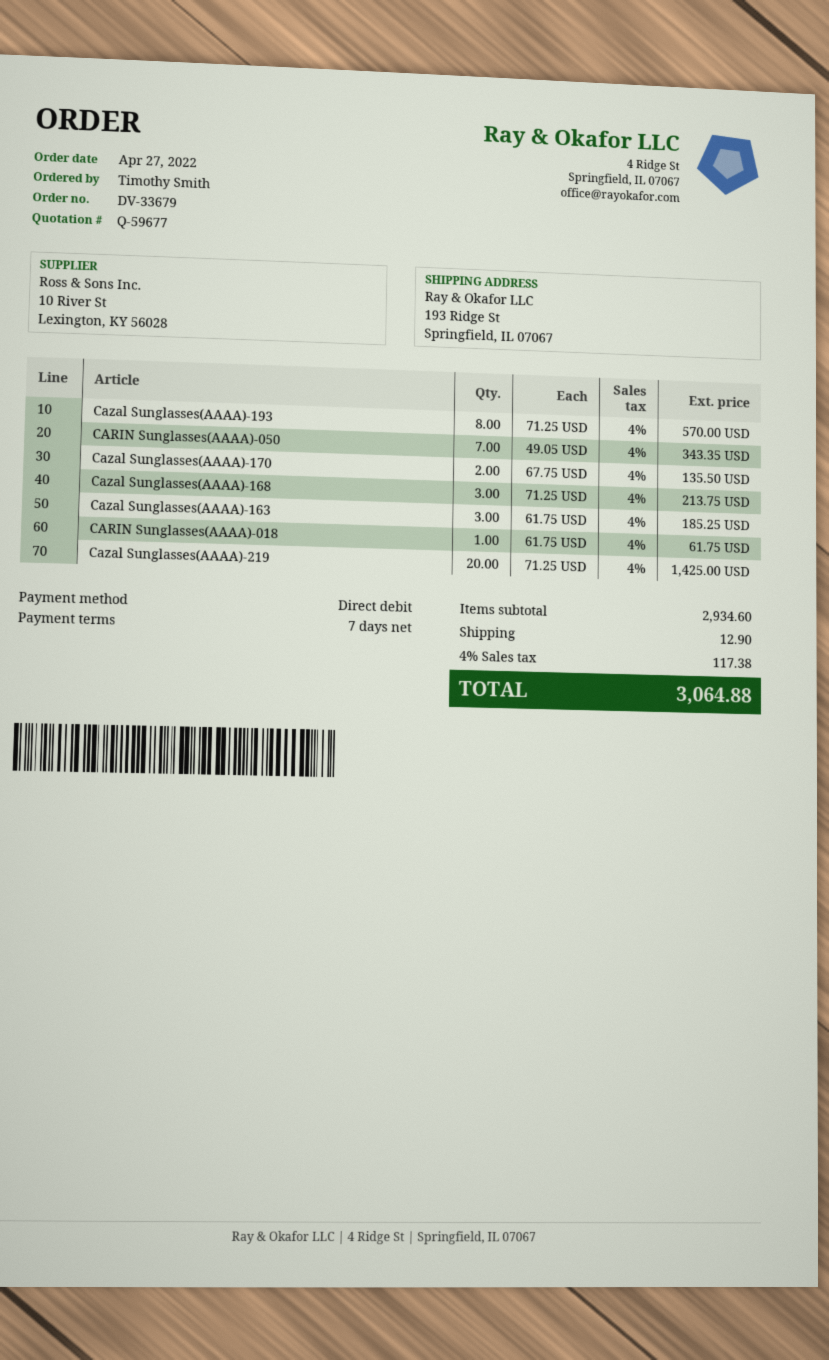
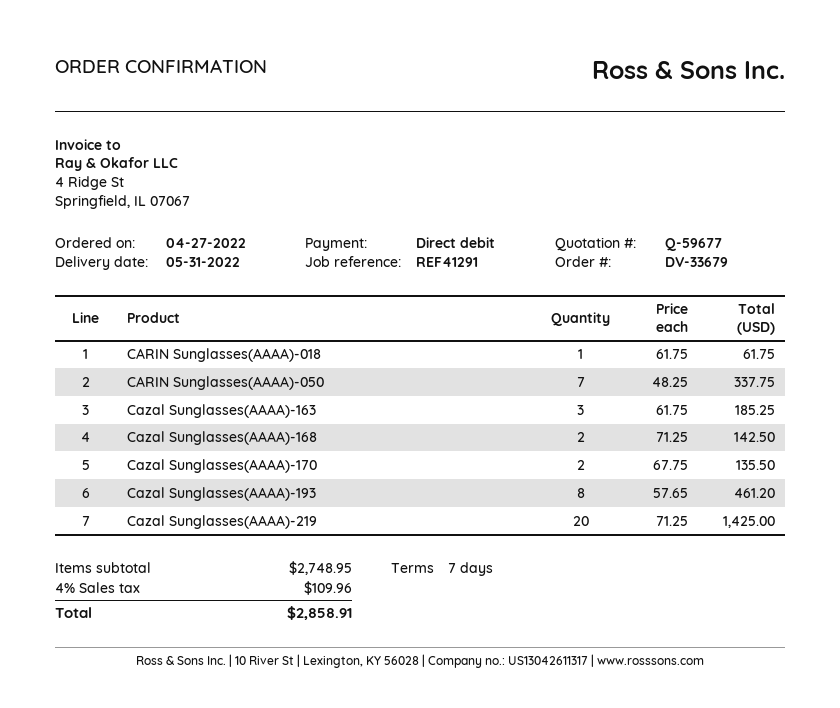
Cazal Sunglasses(AAAA)-193: 8 x 71.25 = 570.00 -> 8 x 57.65 = 461.20
CARIN Sunglasses(AAAA)-050: 7 x 49.05 = 343.35 -> 7 x 48.25 = 337.75
Cazal Sunglasses(AAAA)-168: 3 x 71.25 = 213.75 -> 2 x 71.25 = 142.50
subtotal: 2934.60 -> 2748.95
shipping: 12.90 -> none
tax: 4% = 117.38 -> 4% = 109.96
total: 3064.88 -> 2858.91

